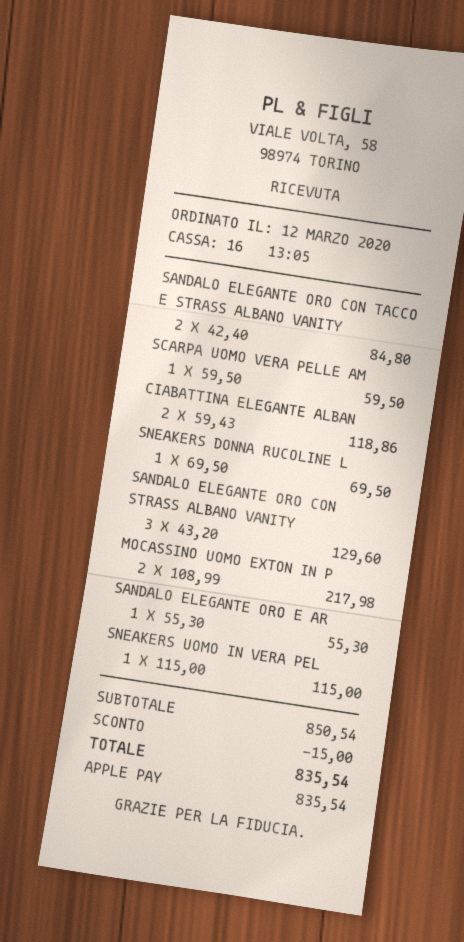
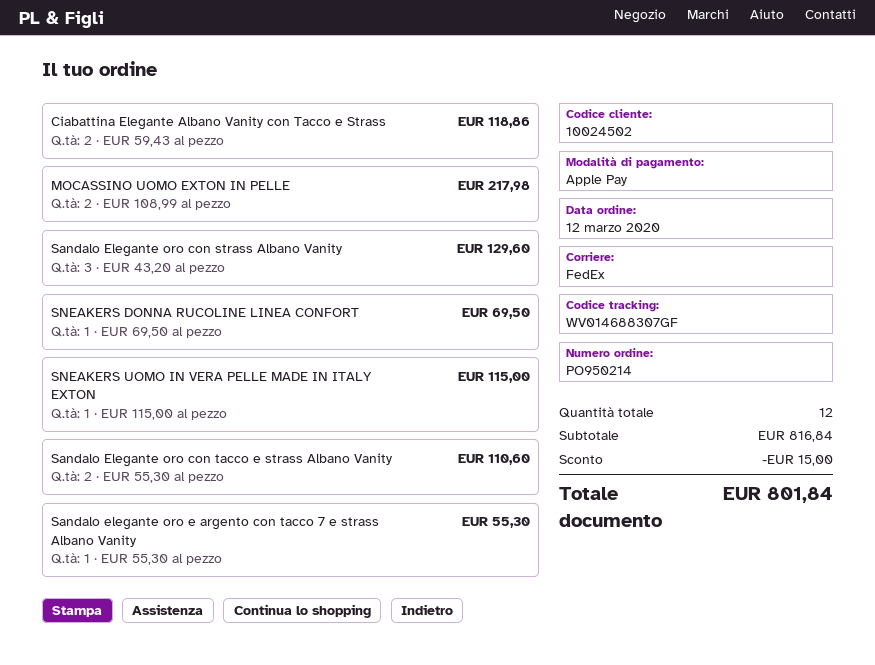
SANDALO ELEGANTE ORO CON TACCO E STRASS ALBANO VANITY: 2 x 42.40 = 84.80 -> 2 x 55.30 = 110.60
SCARPA UOMO VERA PELLE AM: 1 x 59.50 = 59.50 -> none
subtotal: 850.54 -> 816.84
total: 835.54 -> 801.84

